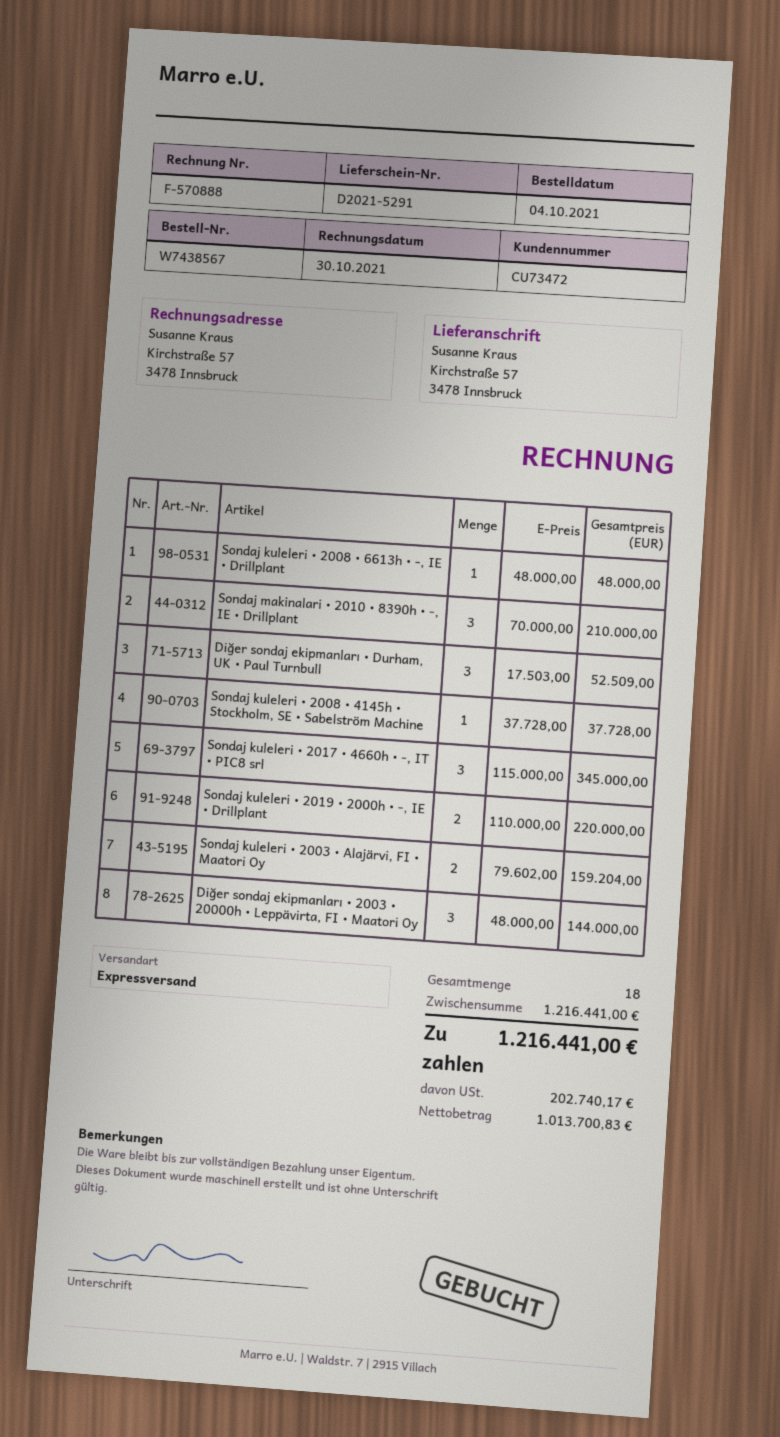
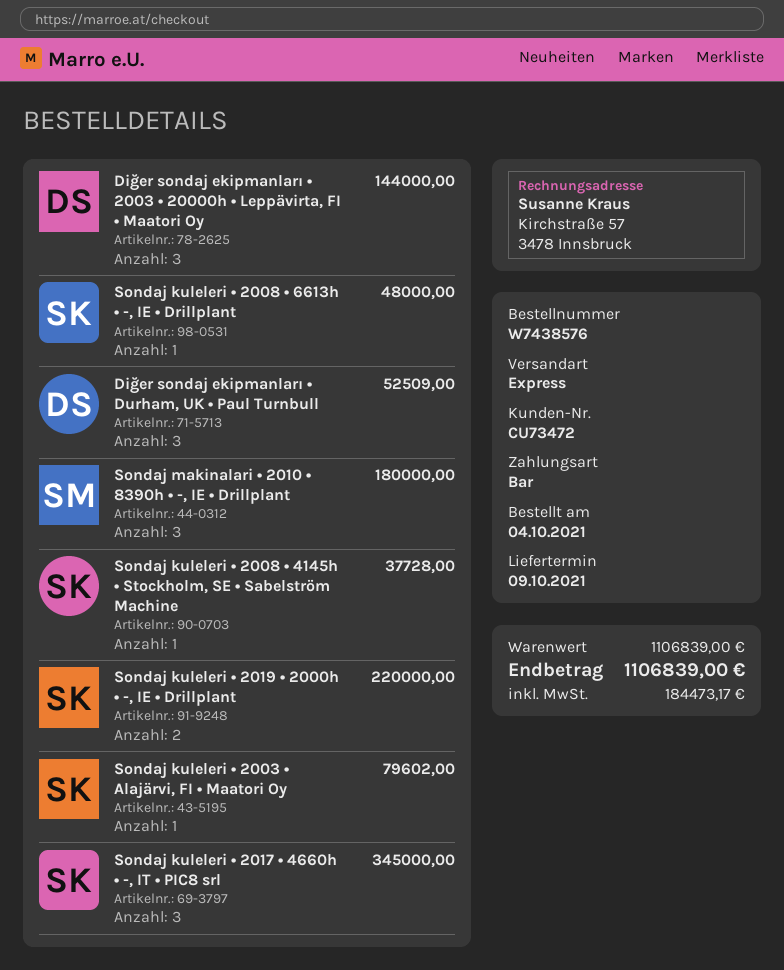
order number: W7438567 -> W7438576
Sondaj makinalari • 2010 • 8390h • -, IE • Drillplant: 3 for 210000.00 -> 3 for 180000.00
Sondaj kuleleri • 2003 • Alajärvi, FI • Maatori Oy: 2 for 159204.00 -> 1 for 79602.00
subtotal: 1216441.00 -> 1106839.00
tax: 202740.17 -> 184473.17
total: 1216441.00 -> 1106839.00

